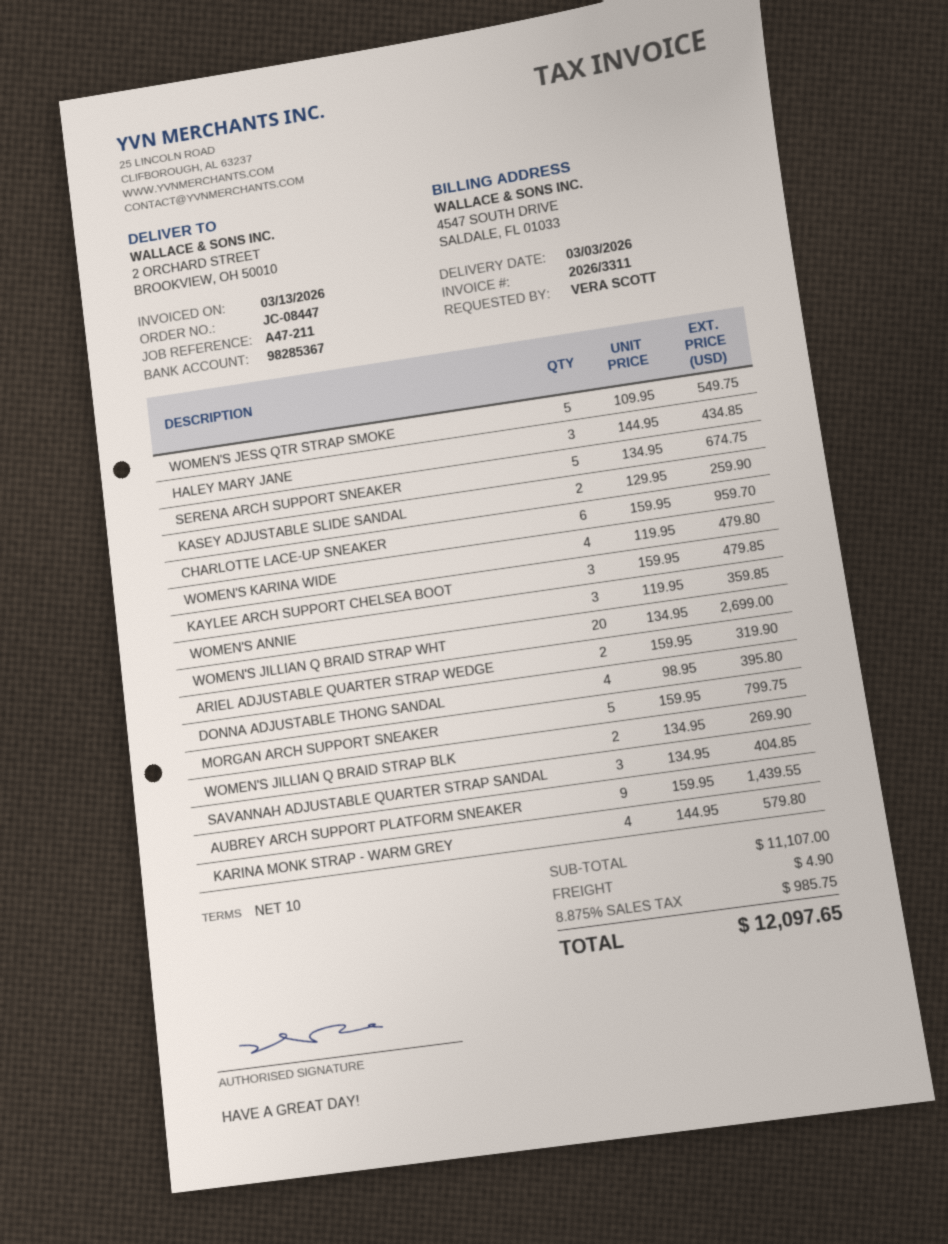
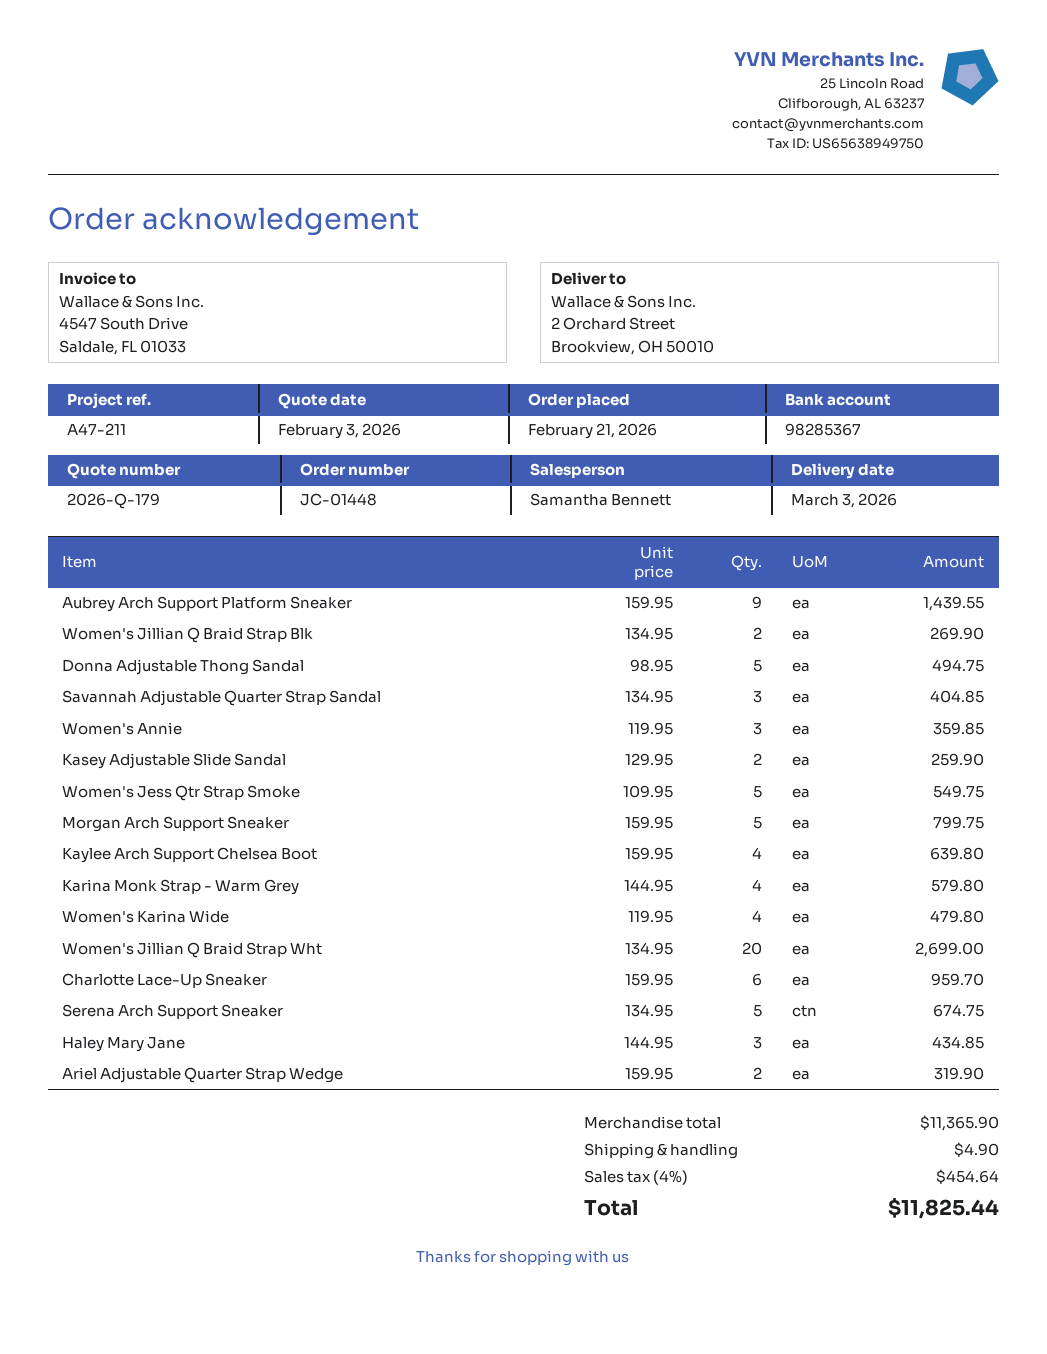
order number: JC-08447 -> JC-01448
KAYLEE ARCH SUPPORT CHELSEA BOOT: 3 x 159.95 = 479.85 -> 4 x 159.95 = 639.80
DONNA ADJUSTABLE THONG SANDAL: 4 x 98.95 = 395.80 -> 5 x 98.95 = 494.75
subtotal: 11107.00 -> 11365.90
tax: 8.875% = 985.75 -> 4% = 454.64
total: 12097.65 -> 11825.44

